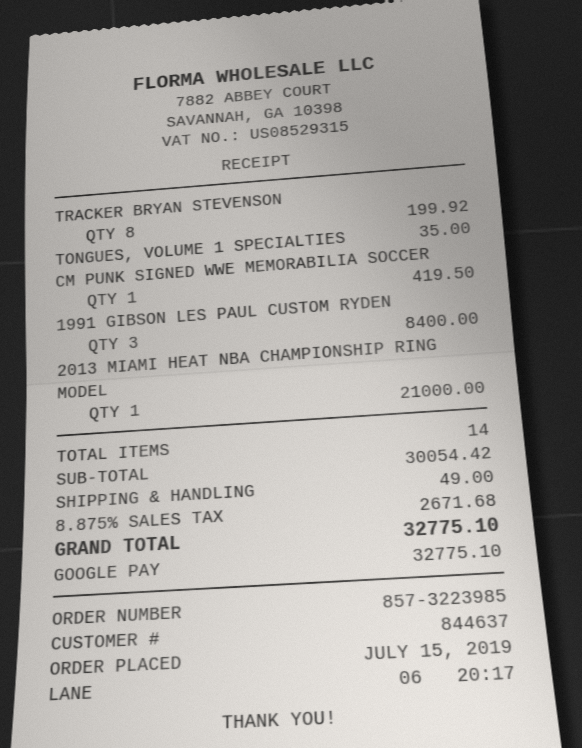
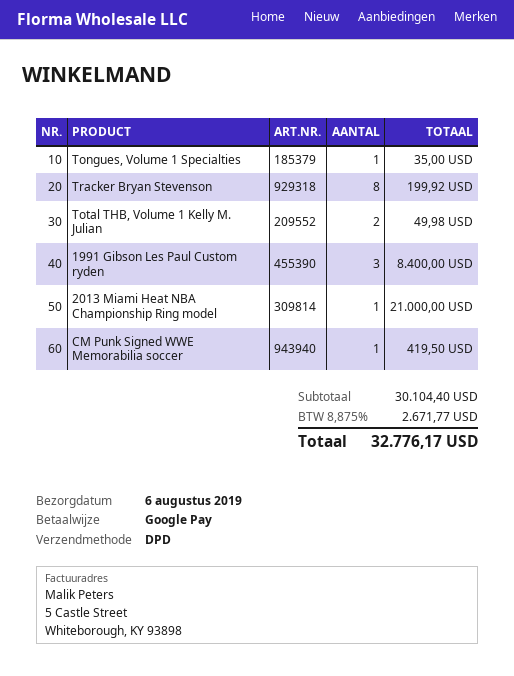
Total THB, Volume 1 Kelly M. Julian: none -> 2 for 49.98
subtotal: 30054.42 -> 30104.40
shipping: 49.00 -> none
tax: 8.875% = 2671.68 -> 8.875% = 2671.77
total: 32775.10 -> 32776.17

